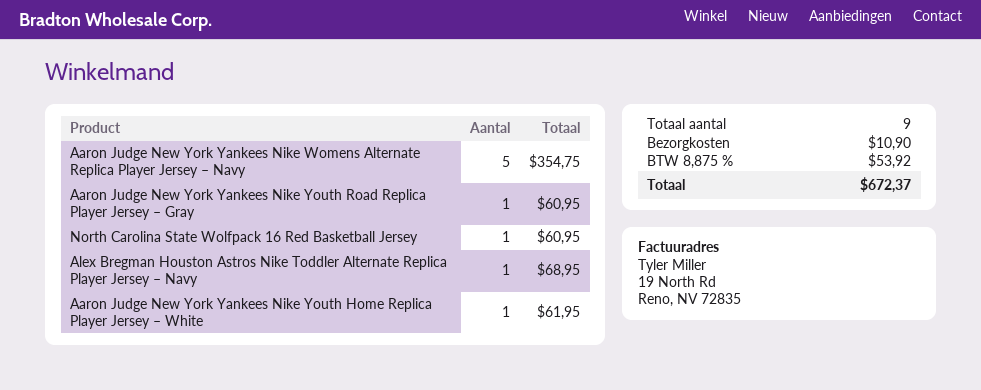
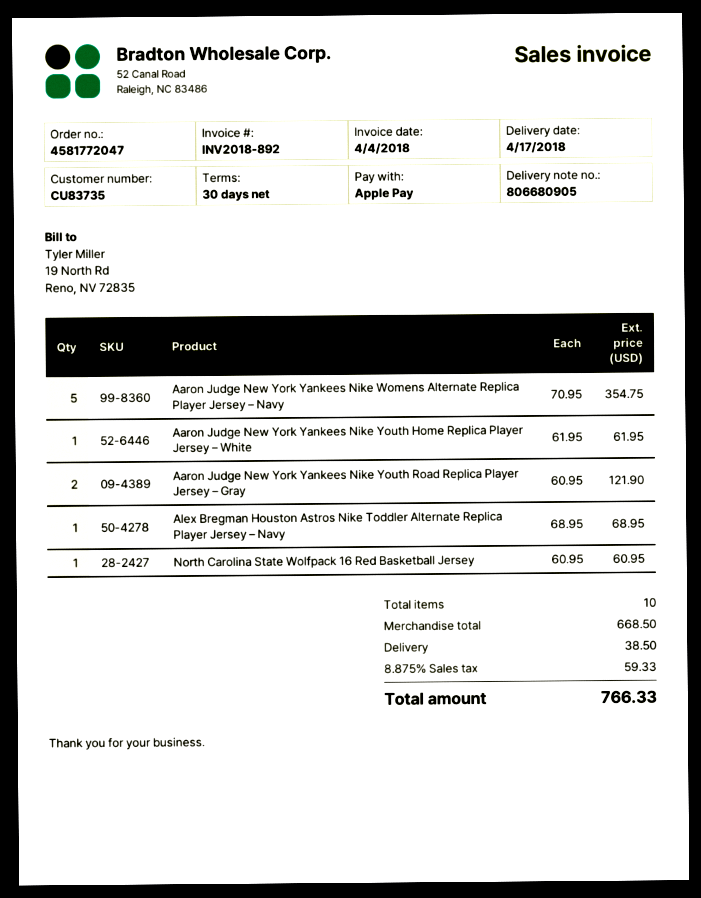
Aaron Judge New York Yankees Nike Youth Road Replica Player Jersey – Gray: 1 for 60.95 -> 2 for 121.90
total quantity: 9 -> 10
shipping: 10.90 -> 38.50
tax: 8.875% = 53.92 -> 8.875% = 59.33
total: 672.37 -> 766.33

